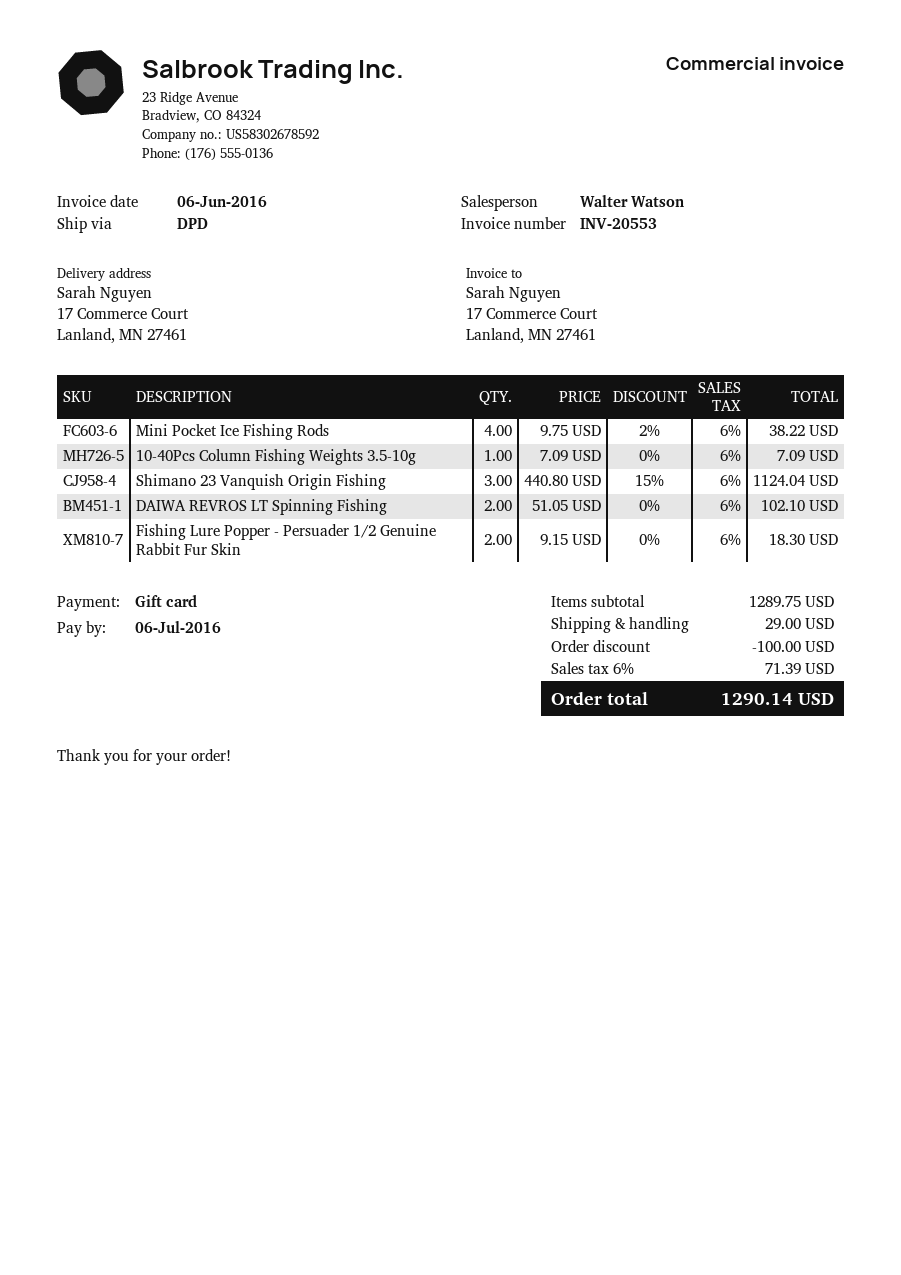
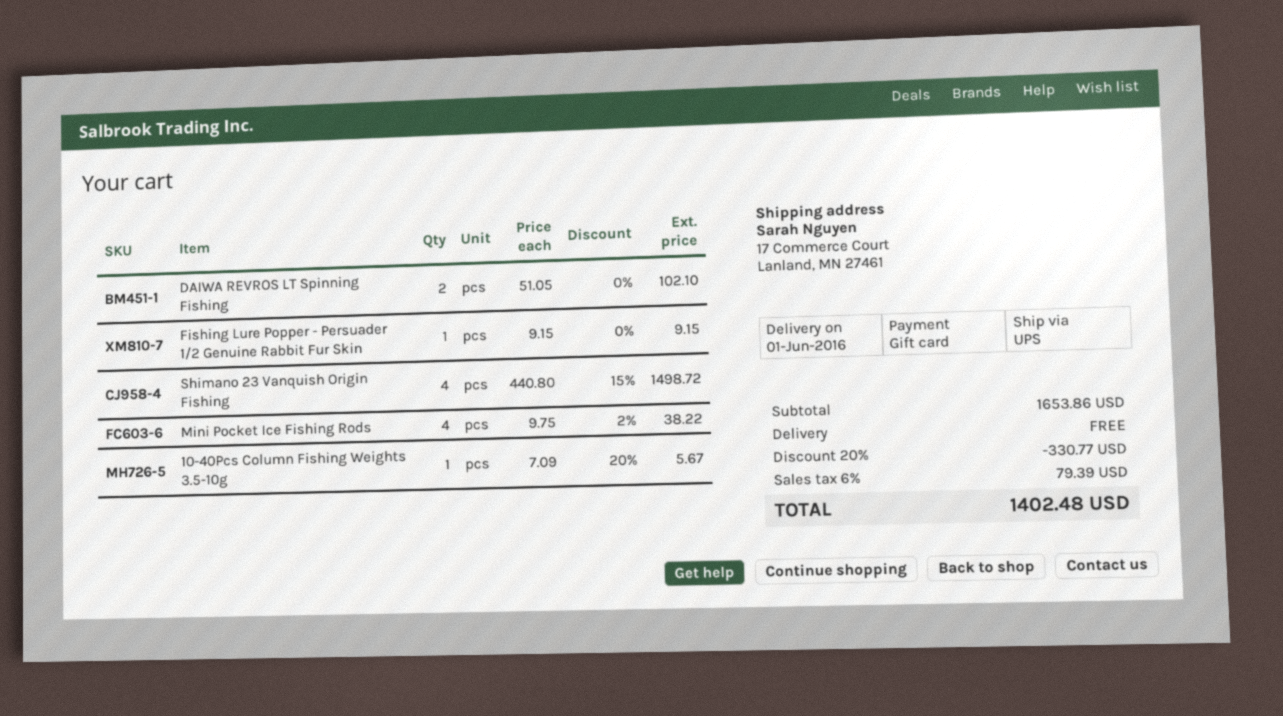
shipping method: DPD -> UPS
10-40Pcs Column Fishing Weights 3.5-10g: 1 x 7.09 = 7.09 -> 1 x 7.09 - 20% = 5.67
Shimano 23 Vanquish Origin Fishing: 3 x 440.80 - 15% = 1124.04 -> 4 x 440.80 - 15% = 1498.72
Fishing Lure Popper - Persuader 1/2 Genuine Rabbit Fur Skin: 2 x 9.15 = 18.30 -> 1 x 9.15 = 9.15
subtotal: 1289.75 -> 1653.86
discount: 100.00 -> 330.77
shipping: 29.00 -> 0.00
tax: 6% = 71.39 -> 6% = 79.39
total: 1290.14 -> 1402.48

